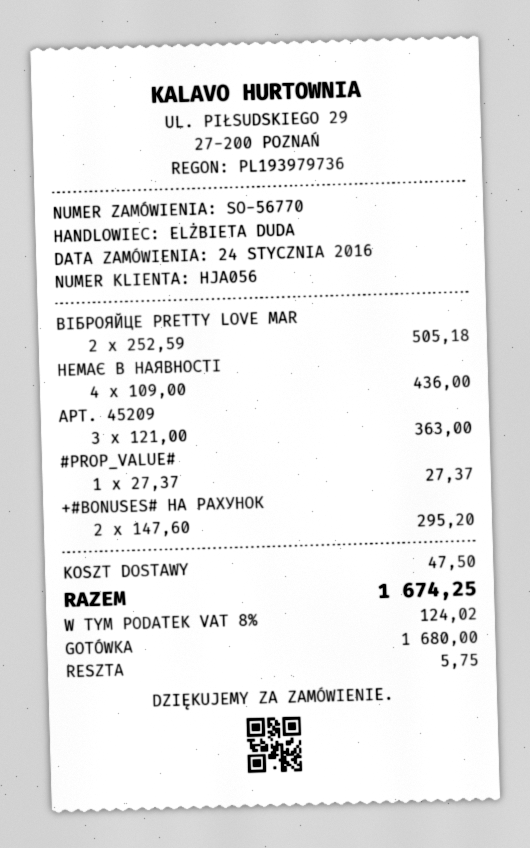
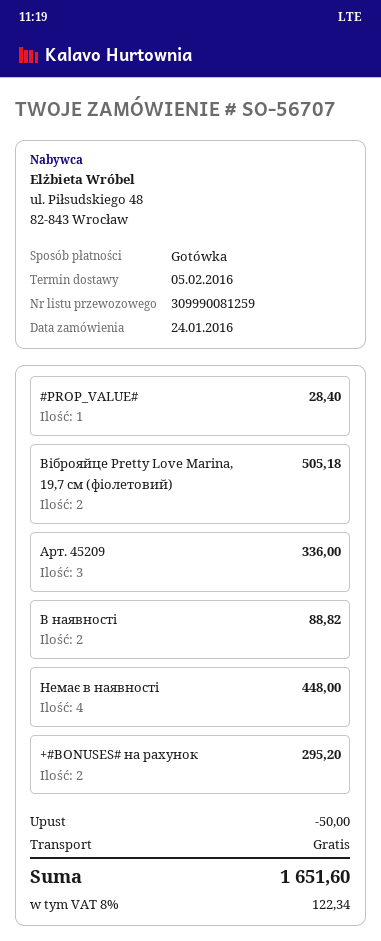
order number: SO-56770 -> SO-56707
НЕМАЄ В НАЯВНОСТІ: 4 for 436.00 -> 4 for 448.00
АРТ. 45209: 3 for 363.00 -> 3 for 336.00
#PROP_VALUE#: 1 for 27.37 -> 1 for 28.40
В наявності: none -> 2 for 88.82
discount: none -> 50.00
shipping: 47.50 -> 0.00
tax: 8% = 124.02 -> 8% = 122.34
total: 1674.25 -> 1651.60

